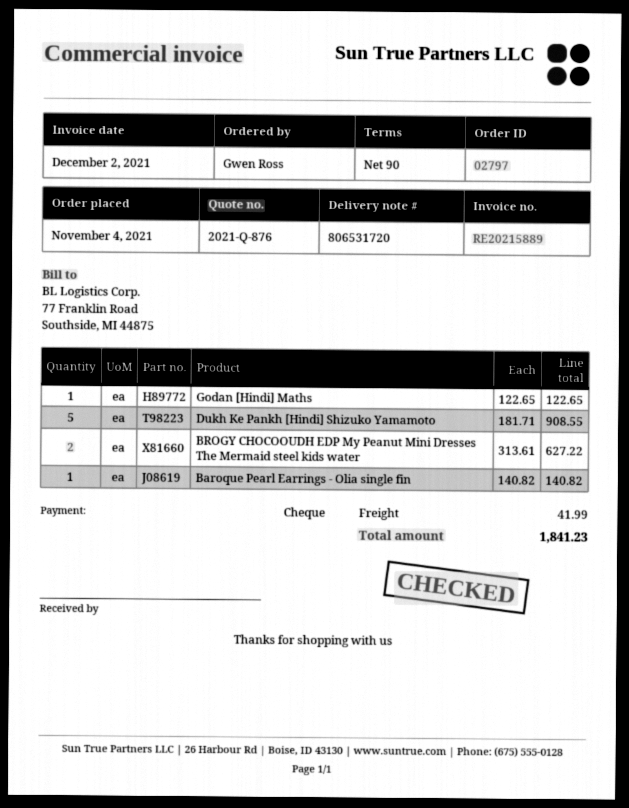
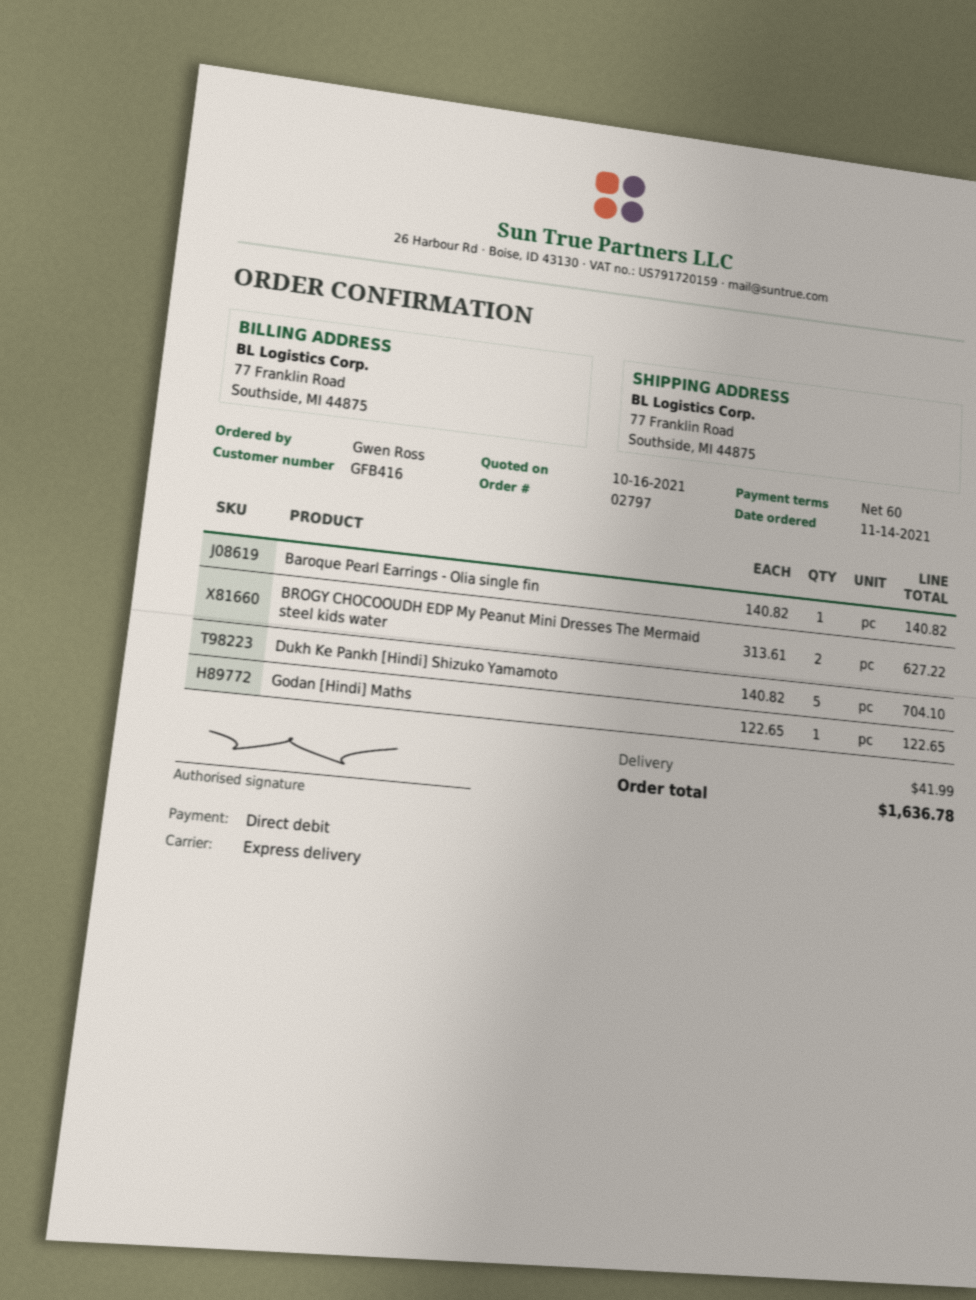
order date: 2021-11-04 -> 2021-11-14
payment terms: 90 days -> 60 days
payment method: cheque -> direct debit
Dukh Ke Pankh [Hindi] Shizuko Yamamoto: 5 x 181.71 = 908.55 -> 5 x 140.82 = 704.10
total: 1841.23 -> 1636.78

